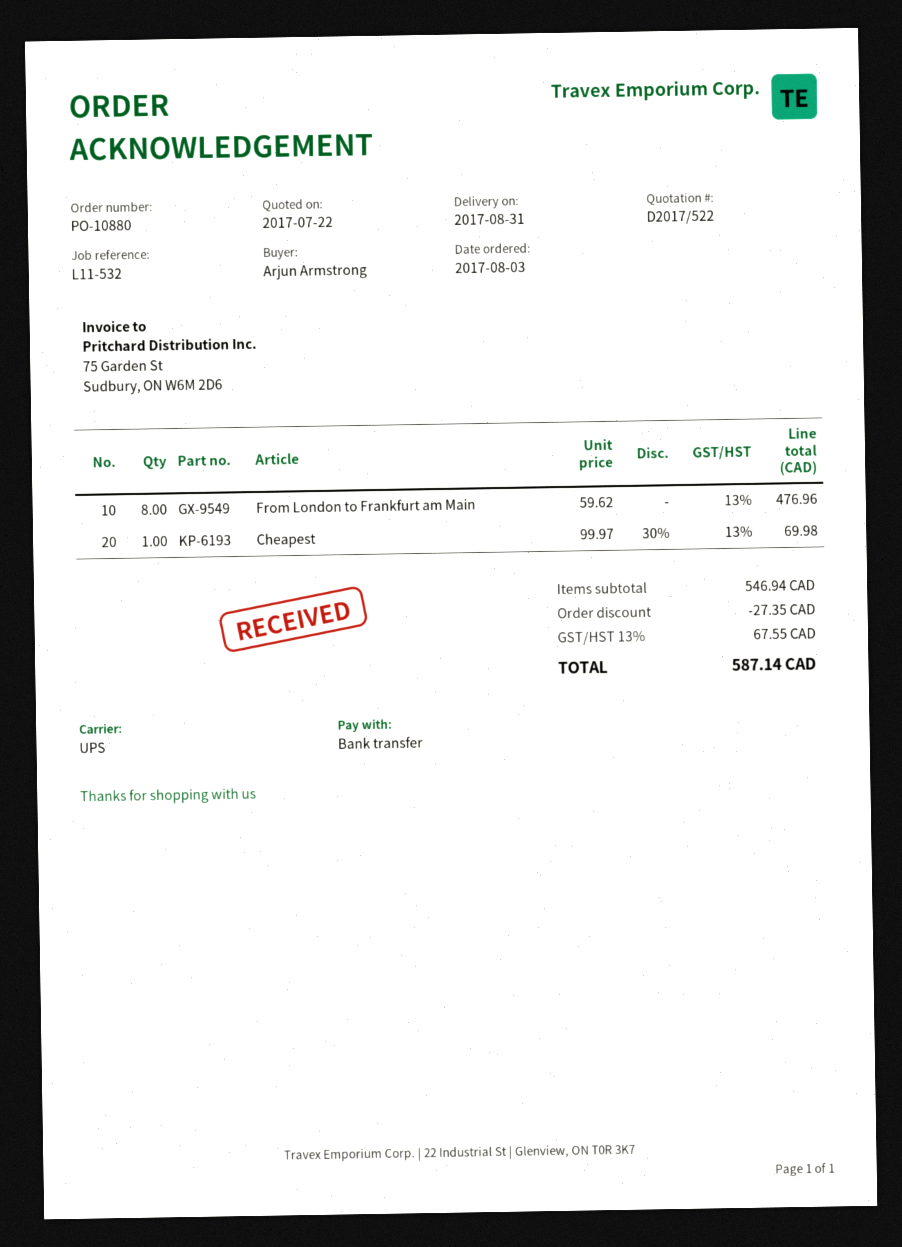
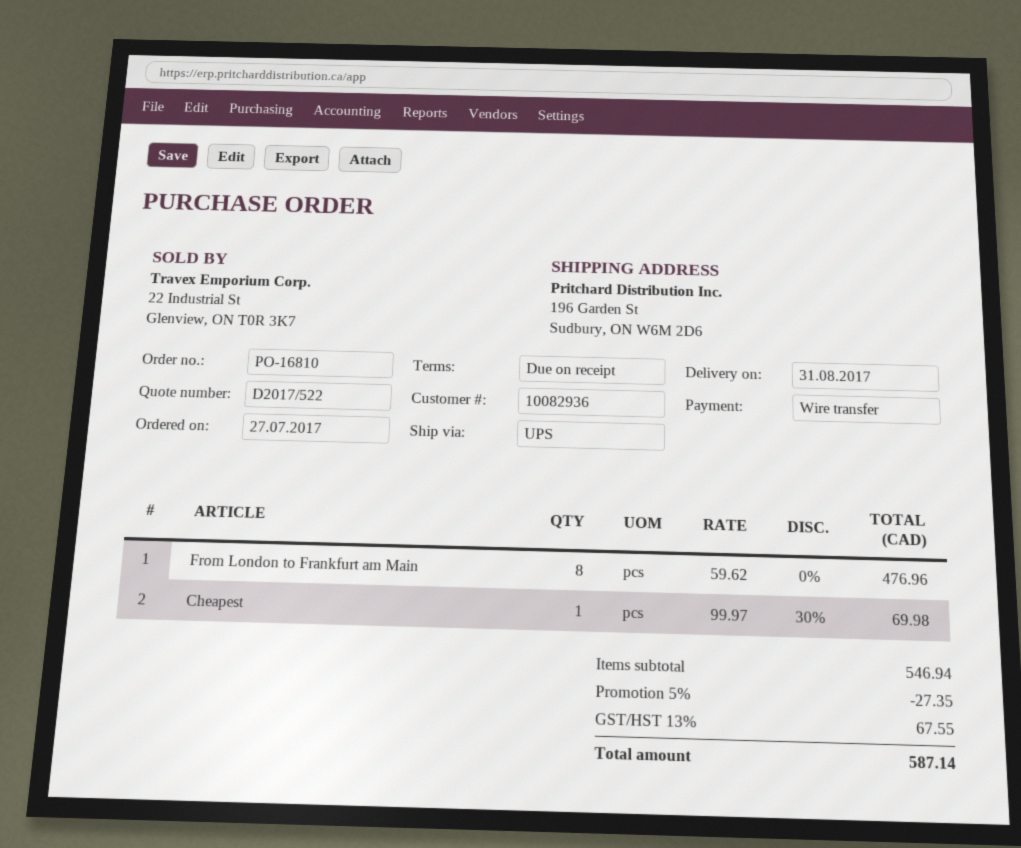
order number: PO-10880 -> PO-16810
order date: 2017-08-03 -> 2017-07-27

